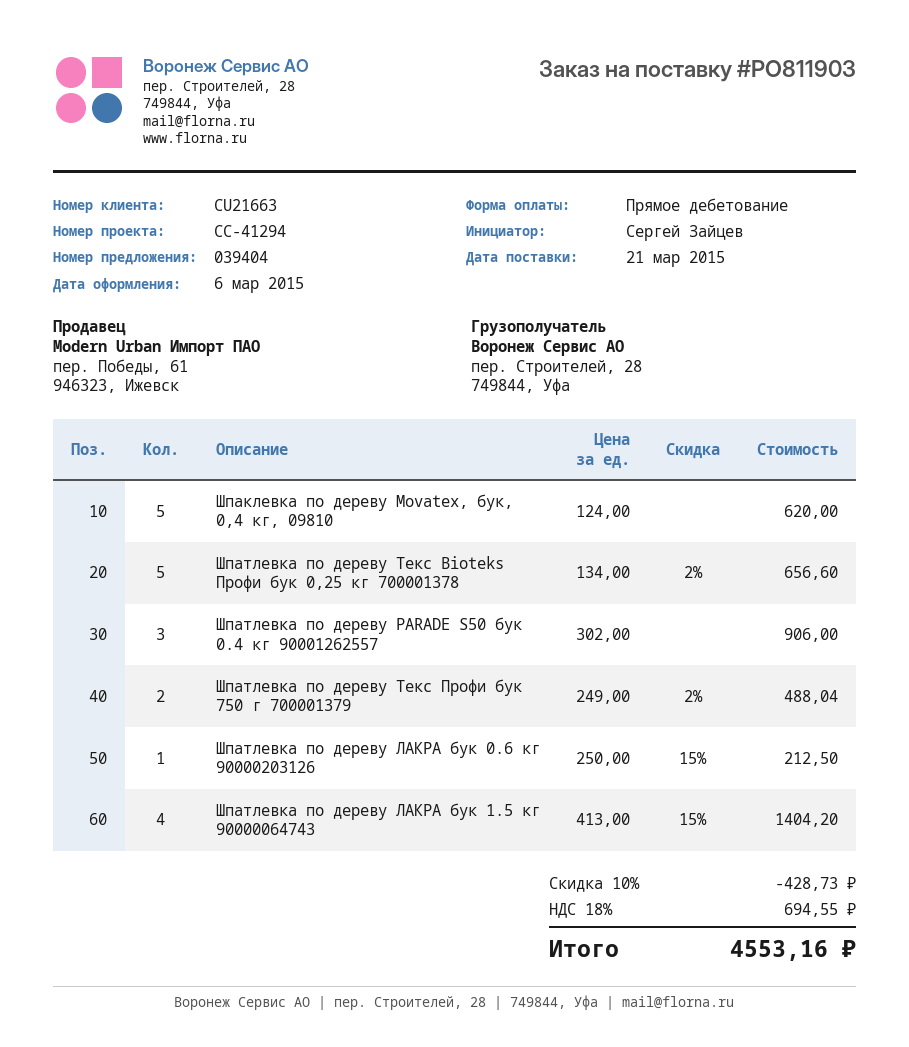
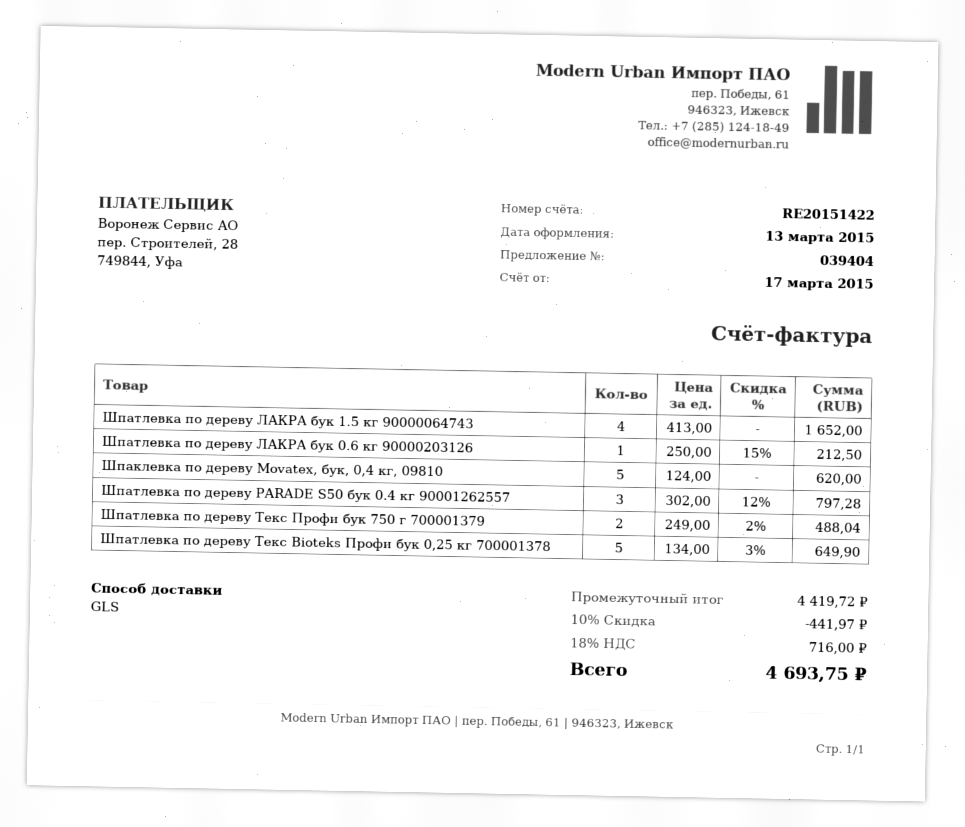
order date: 2015-03-06 -> 2015-03-13
Шпатлевка по дереву Текс Bioteks Профи бук 0,25 кг 700001378: 5 x 134.00 - 2% = 656.60 -> 5 x 134.00 - 3% = 649.90
Шпатлевка по дереву PARADE S50 бук 0.4 кг 90001262557: 3 x 302.00 = 906.00 -> 3 x 302.00 - 12% = 797.28
Шпатлевка по дереву ЛАКРА бук 1.5 кг 90000064743: 4 x 413.00 - 15% = 1404.20 -> 4 x 413.00 = 1652.00
discount: 10% = 428.73 -> 10% = 441.97
tax: 18% = 694.55 -> 18% = 716.00
total: 4553.16 -> 4693.75

